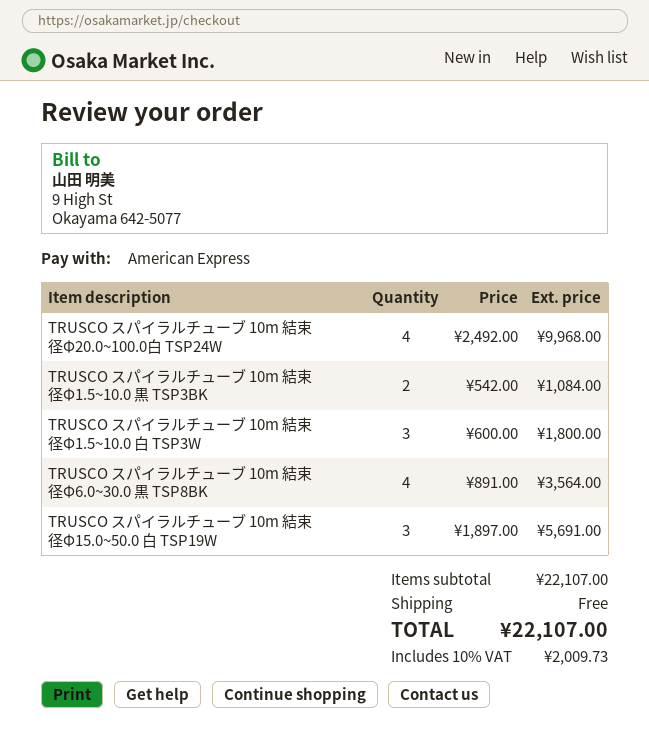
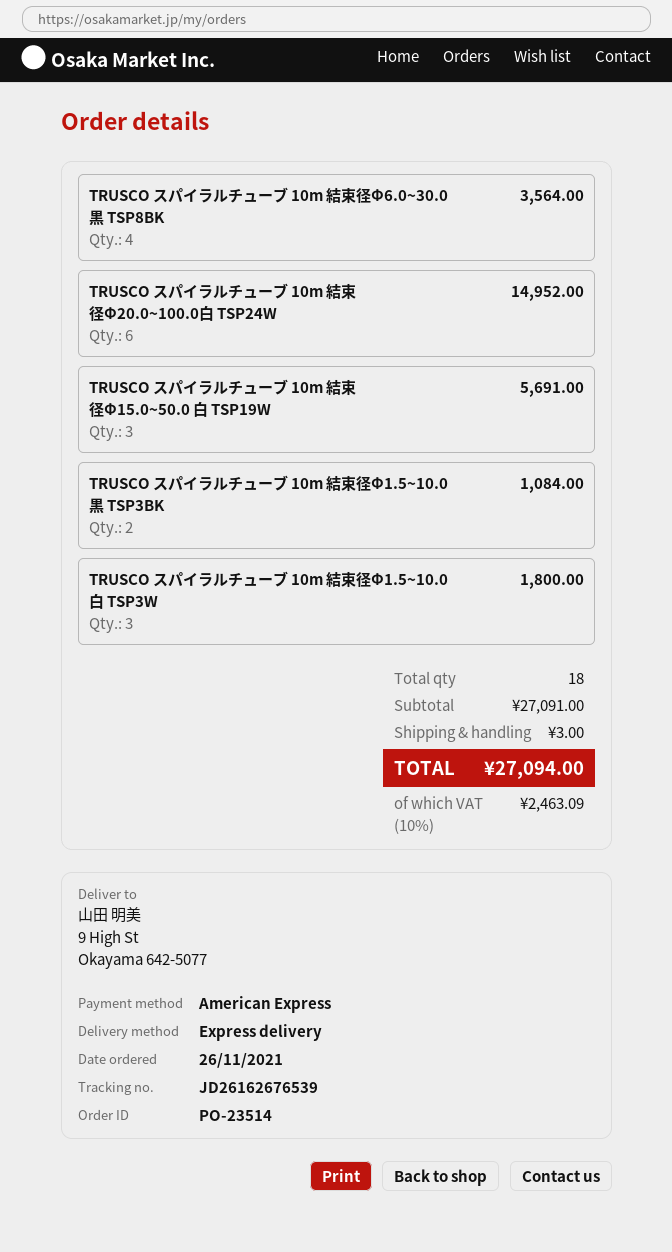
TRUSCO スパイラルチューブ 10m 結束径Φ20.0~100.0白 TSP24W: 4 for 9968.00 -> 6 for 14952.00
subtotal: 22107.00 -> 27091.00
shipping: 0.00 -> 3.00
tax: 10% = 2009.73 -> 10% = 2463.09
total: 22107.00 -> 27094.00

